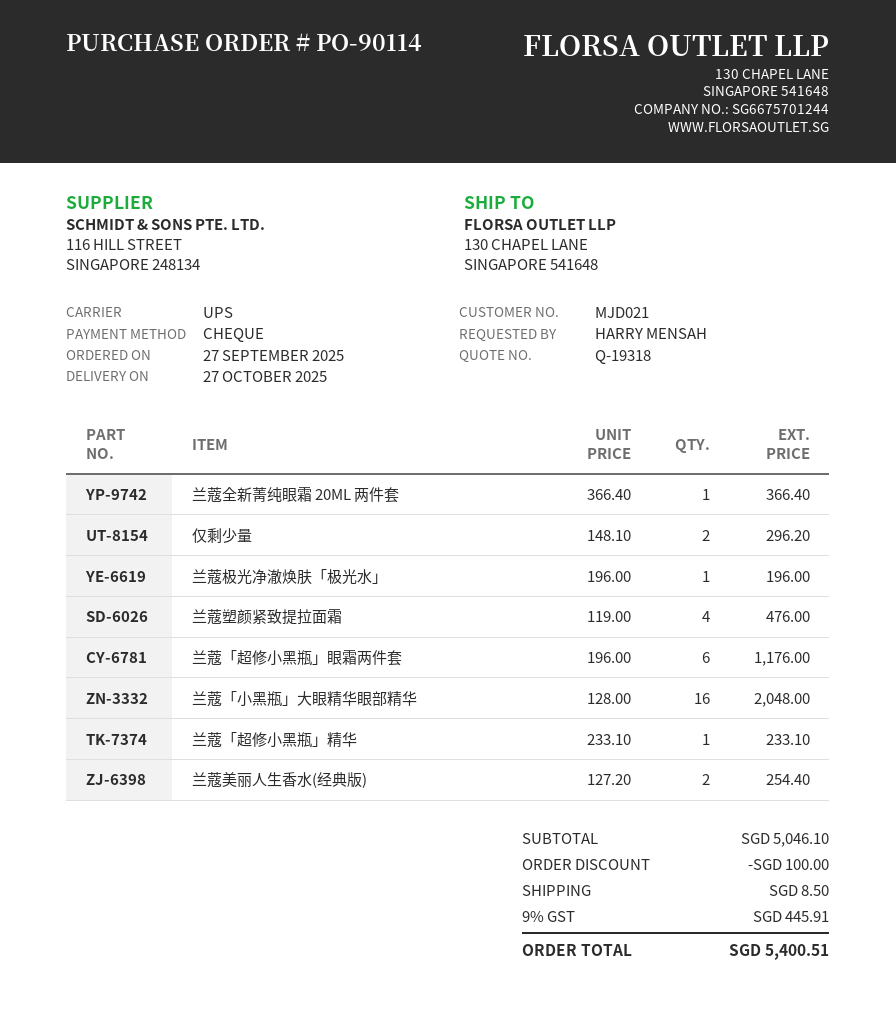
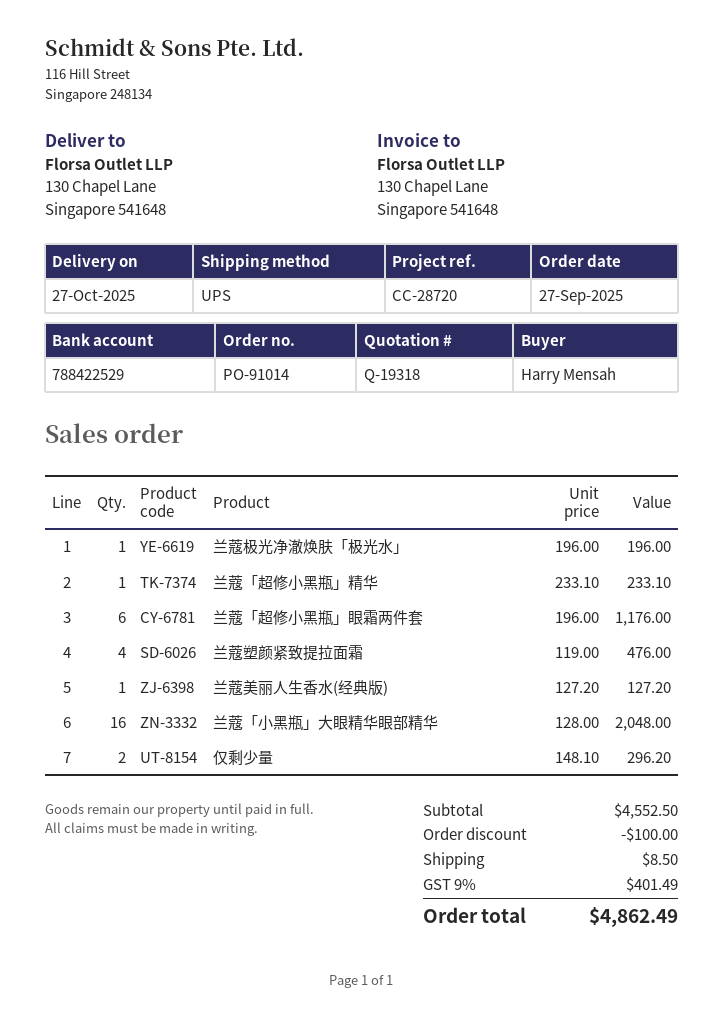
order number: PO-90114 -> PO-91014
兰蔻全新菁纯眼霜 20ML 两件套: 1 x 366.40 = 366.40 -> none
兰蔻美丽人生香水(经典版): 2 x 127.20 = 254.40 -> 1 x 127.20 = 127.20
subtotal: 5046.10 -> 4552.50
tax: 9% = 445.91 -> 9% = 401.49
total: 5400.51 -> 4862.49

